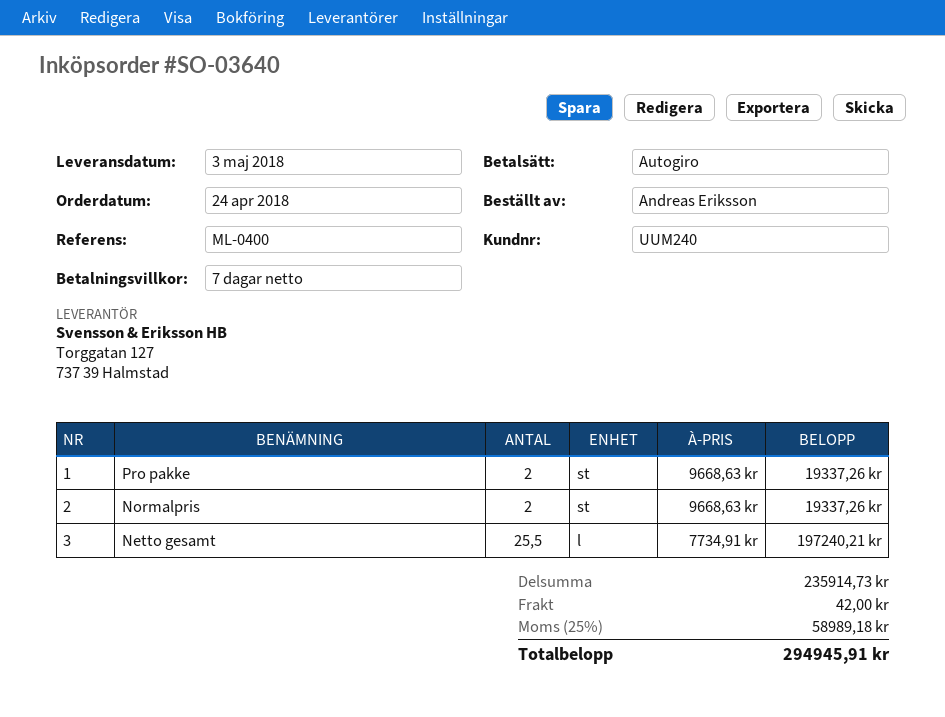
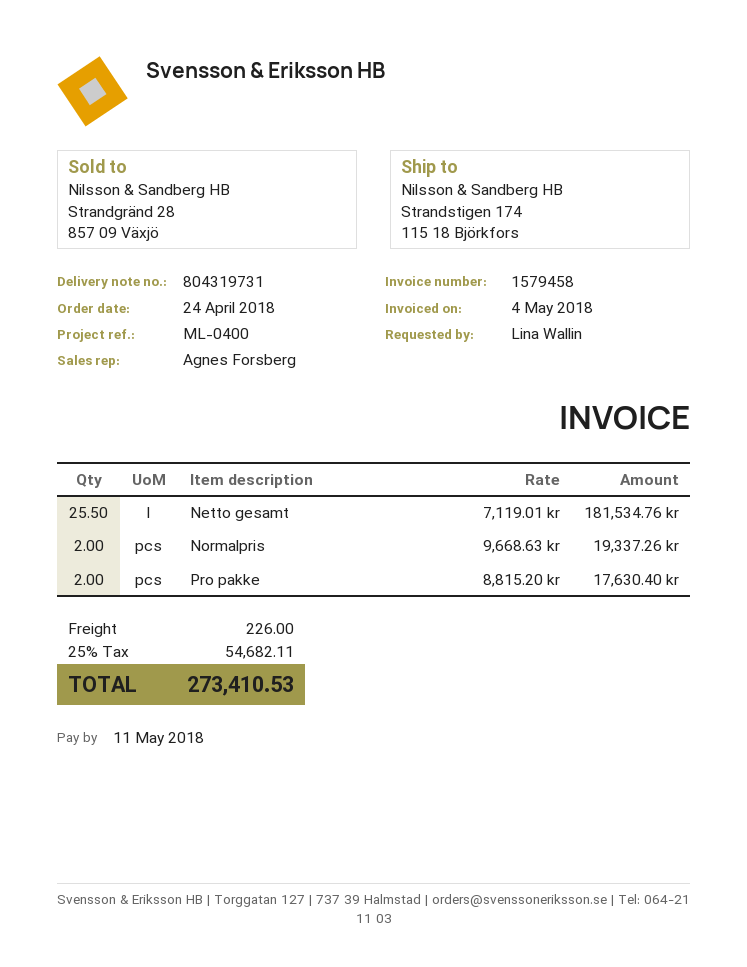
ordered by: Andreas Eriksson -> Lina Wallin
Pro pakke: 2 x 9668.63 = 19337.26 -> 2 x 8815.20 = 17630.40
Netto gesamt: 25.5 x 7734.91 = 197240.21 -> 25.5 x 7119.01 = 181534.76
shipping: 42.00 -> 226.00
tax: 25% = 58989.18 -> 25% = 54682.11
total: 294945.91 -> 273410.53

